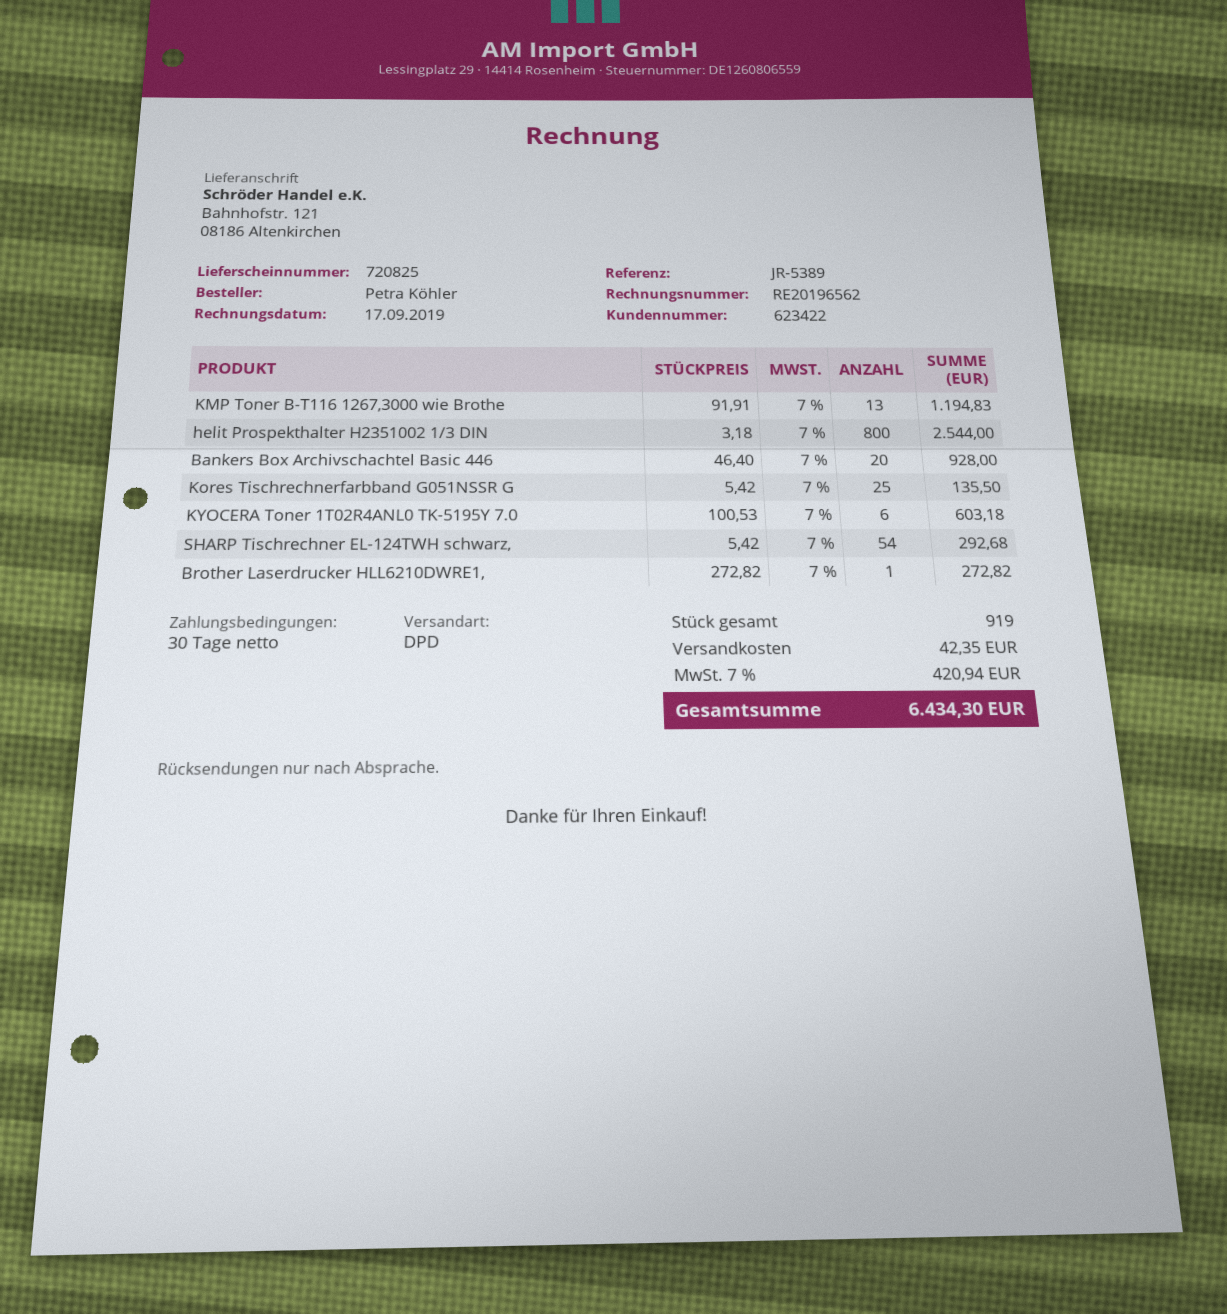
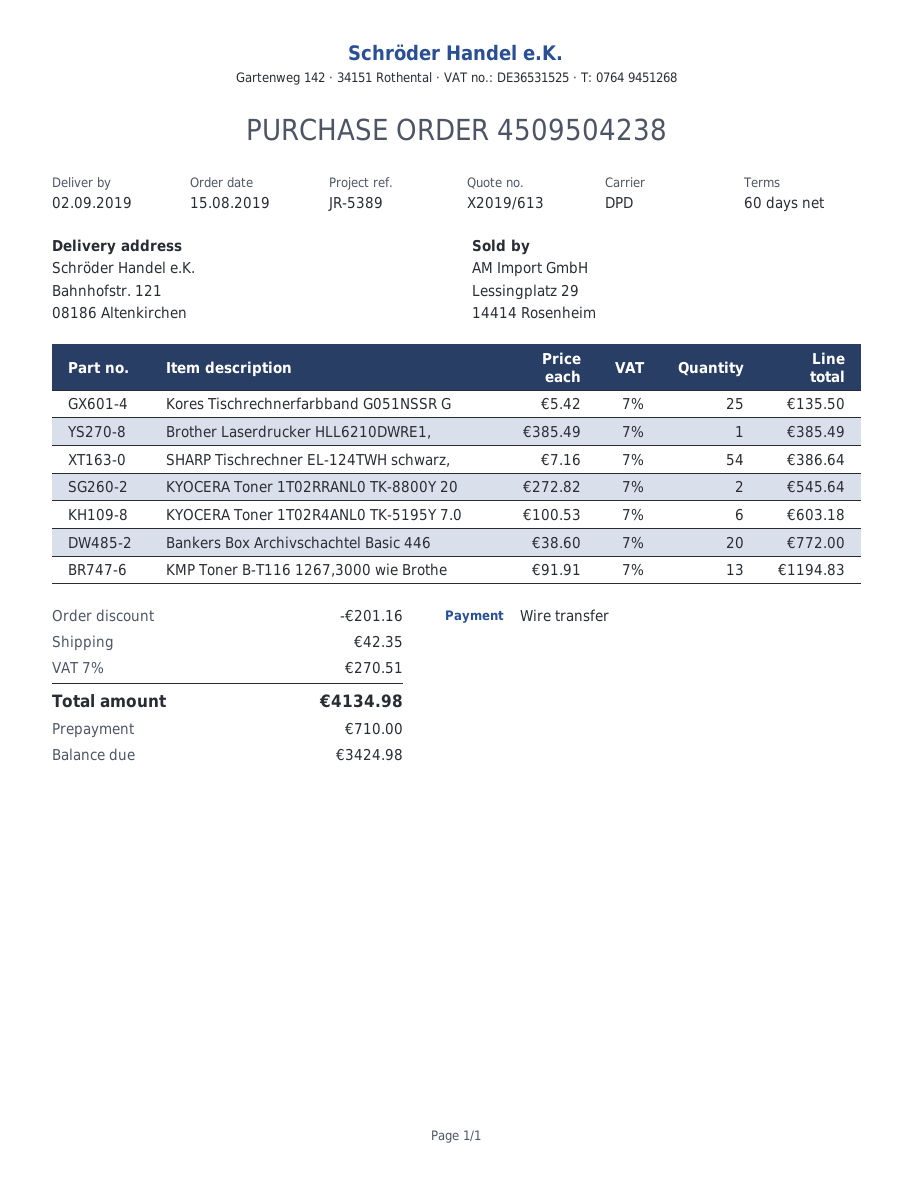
payment terms: 30 days -> 60 days
helit Prospekthalter H2351002 1/3 DIN: 800 x 3.18 = 2544.00 -> none
Bankers Box Archivschachtel Basic 446: 20 x 46.40 = 928.00 -> 20 x 38.60 = 772.00
SHARP Tischrechner EL-124TWH schwarz,: 54 x 5.42 = 292.68 -> 54 x 7.16 = 386.64
Brother Laserdrucker HLL6210DWRE1,: 1 x 272.82 = 272.82 -> 1 x 385.49 = 385.49
KYOCERA Toner 1T02RRANL0 TK-8800Y 20: none -> 2 x 272.82 = 545.64
discount: none -> 201.16
tax: 7% = 420.94 -> 7% = 270.51
total: 6434.30 -> 4134.98

